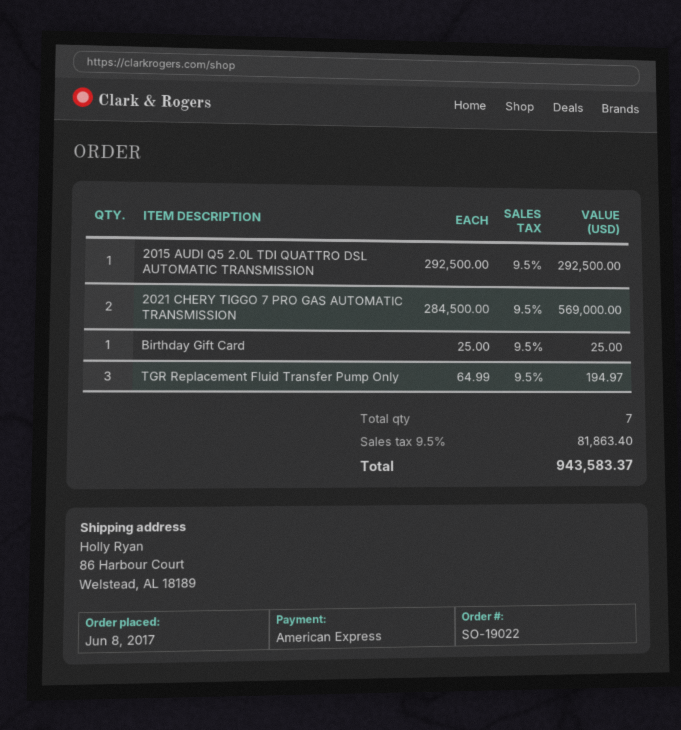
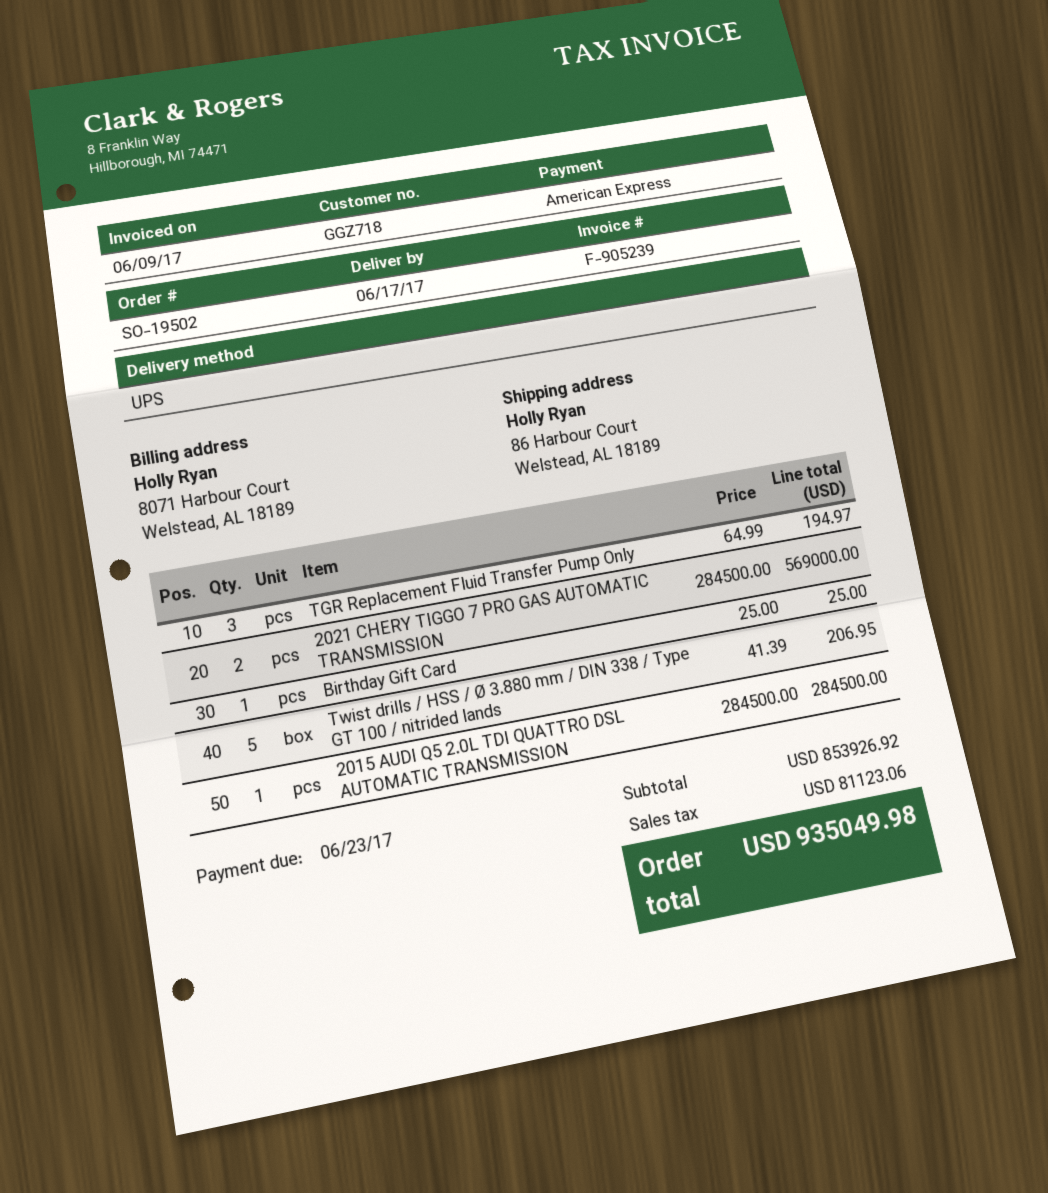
order number: SO-19022 -> SO-19502
2015 AUDI Q5 2.0L TDI QUATTRO DSL AUTOMATIC TRANSMISSION: 1 x 292500.00 = 292500.00 -> 1 x 284500.00 = 284500.00
Twist drills / HSS / Ø 3.880 mm / DIN 338 / Type GT 100 / nitrided lands: none -> 5 x 41.39 = 206.95
tax: 81863.40 -> 81123.06
total: 943583.37 -> 935049.98

